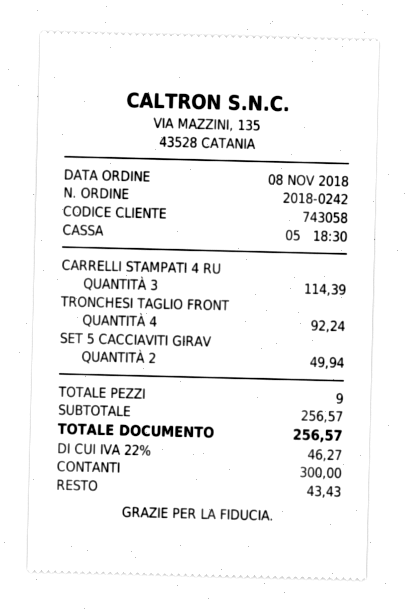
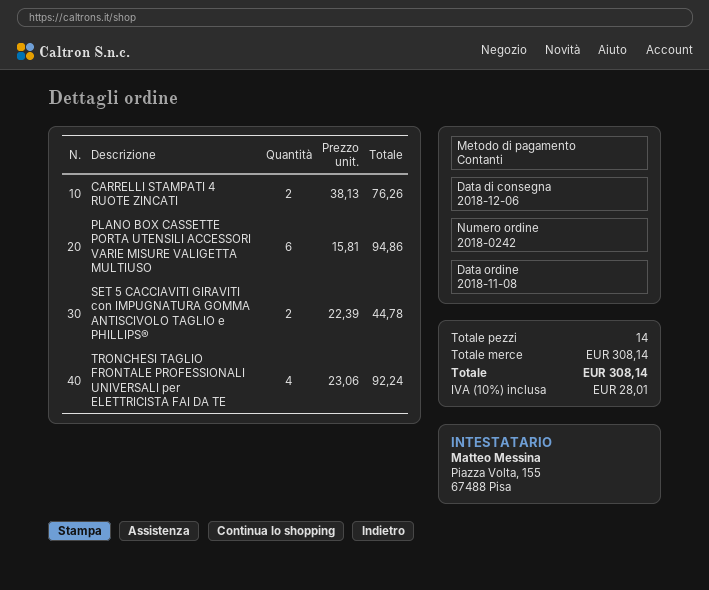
CARRELLI STAMPATI 4 RU: 3 for 114.39 -> 2 for 76.26
SET 5 CACCIAVITI GIRAV: 2 for 49.94 -> 2 for 44.78
PLANO BOX CASSETTE PORTA UTENSILI ACCESSORI VARIE MISURE VALIGETTA MULTIUSO: none -> 6 for 94.86
total quantity: 9 -> 14
subtotal: 256.57 -> 308.14
tax: 22% = 46.27 -> 10% = 28.01
total: 256.57 -> 308.14

